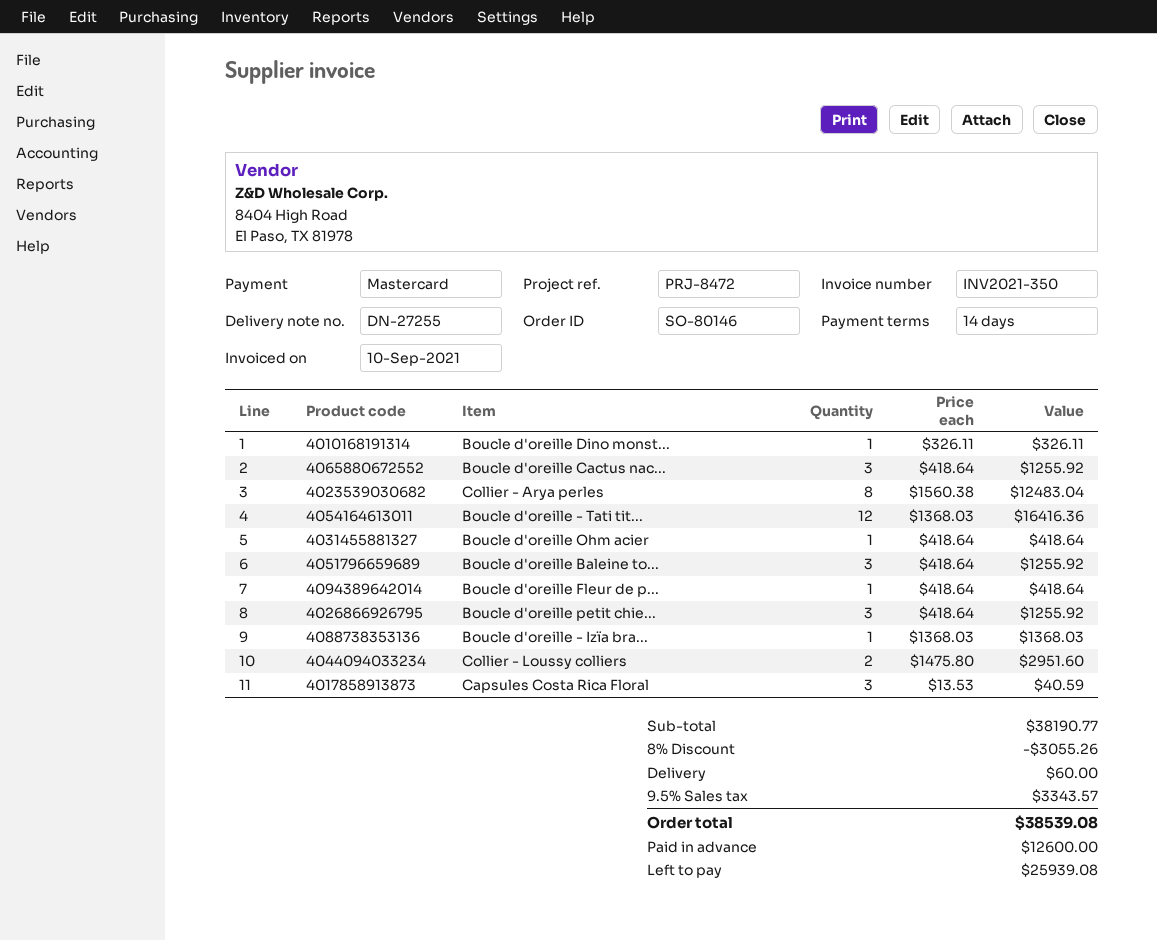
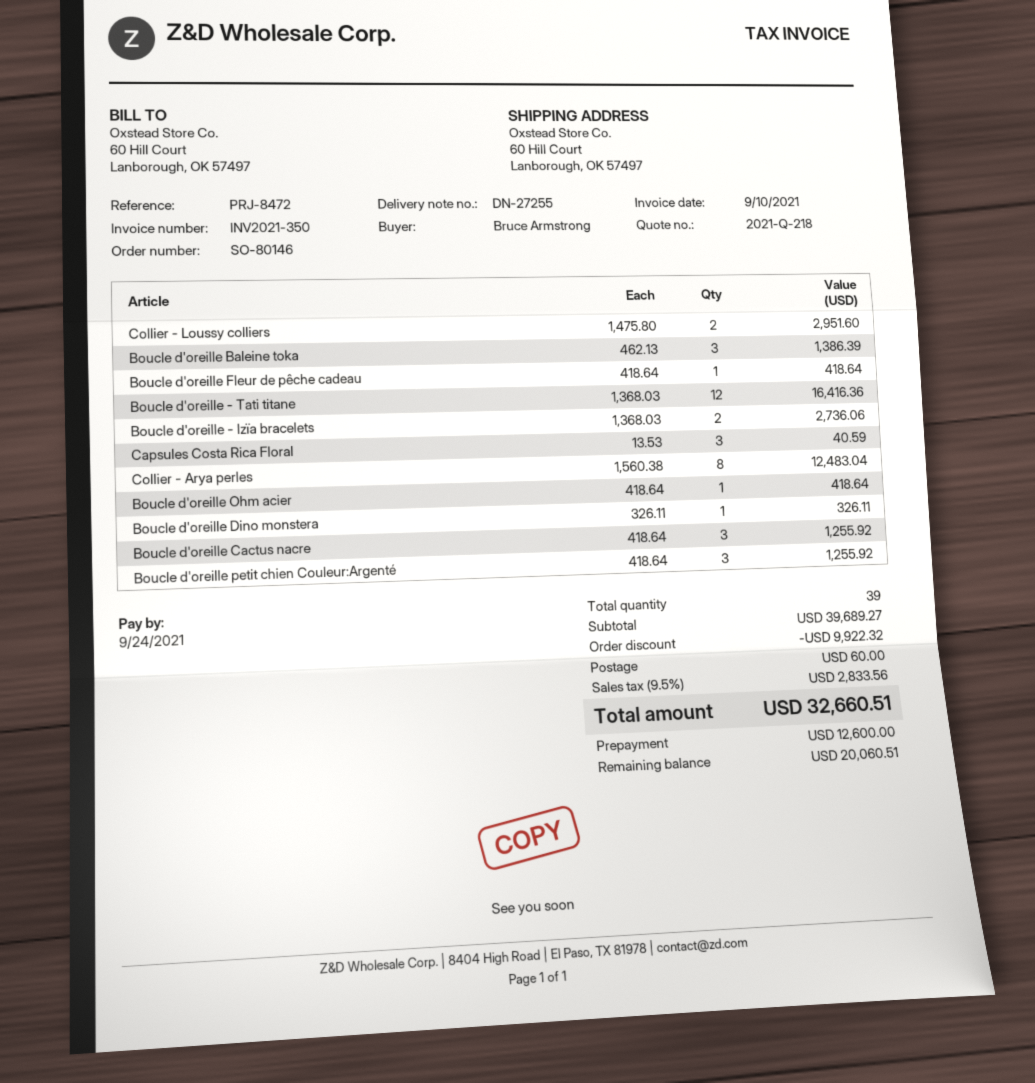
Boucle d'oreille Baleine to...: 3 x 418.64 = 1255.92 -> 3 x 462.13 = 1386.39
Boucle d'oreille - Izïa bra...: 1 x 1368.03 = 1368.03 -> 2 x 1368.03 = 2736.06
subtotal: 38190.77 -> 39689.27
discount: 3055.26 -> 9922.32
tax: 9.5% = 3343.57 -> 9.5% = 2833.56
total: 38539.08 -> 32660.51
balance: 25939.08 -> 20060.51

